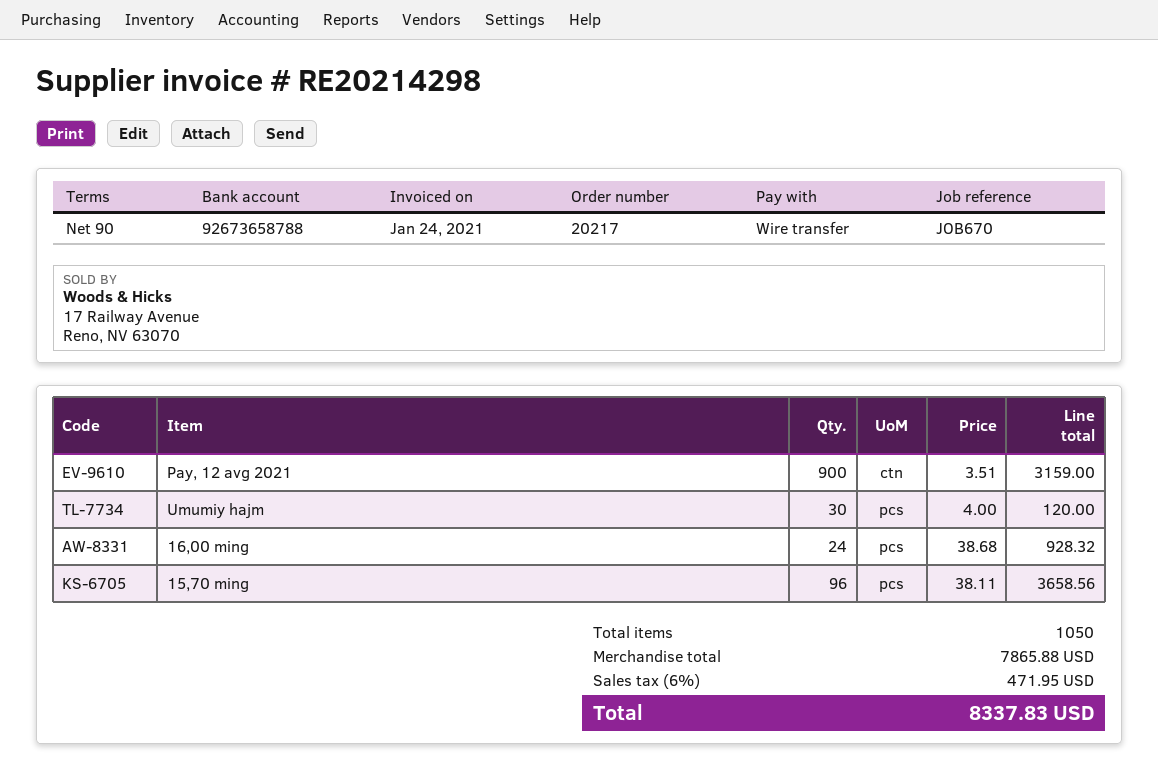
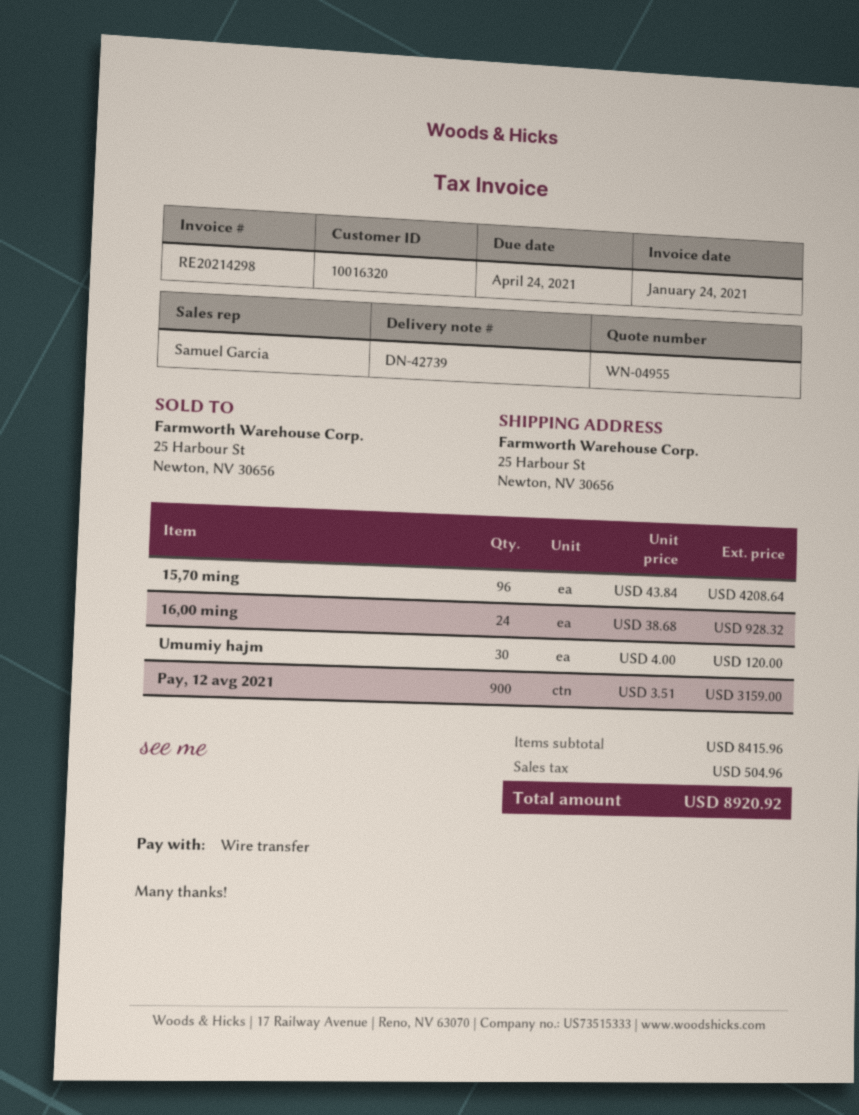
15,70 ming: 96 x 38.11 = 3658.56 -> 96 x 43.84 = 4208.64
subtotal: 7865.88 -> 8415.96
tax: 471.95 -> 504.96
total: 8337.83 -> 8920.92

